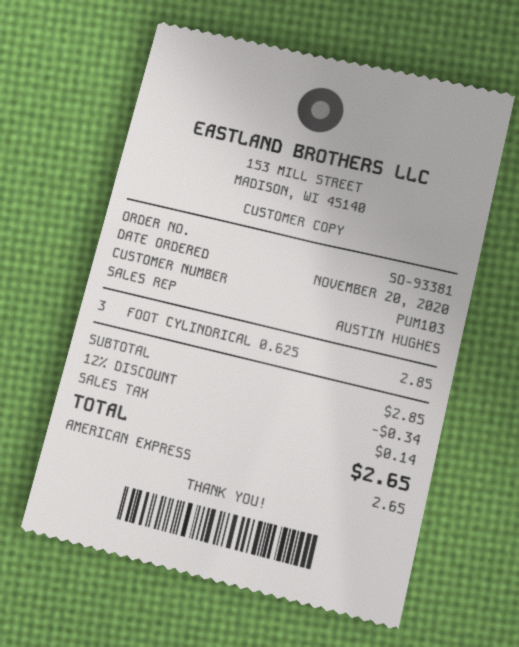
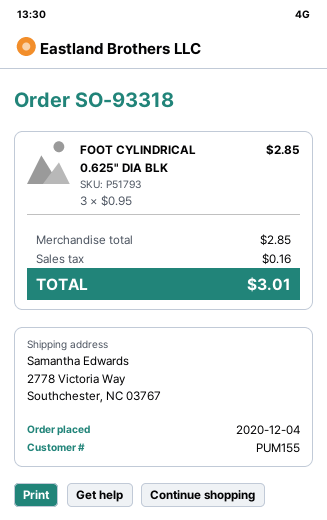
order number: SO-93381 -> SO-93318
order date: 2020-11-20 -> 2020-12-04
customer number: PUM103 -> PUM155
discount: 12% = 0.34 -> none
tax: 0.14 -> 0.16
total: 2.65 -> 3.01

